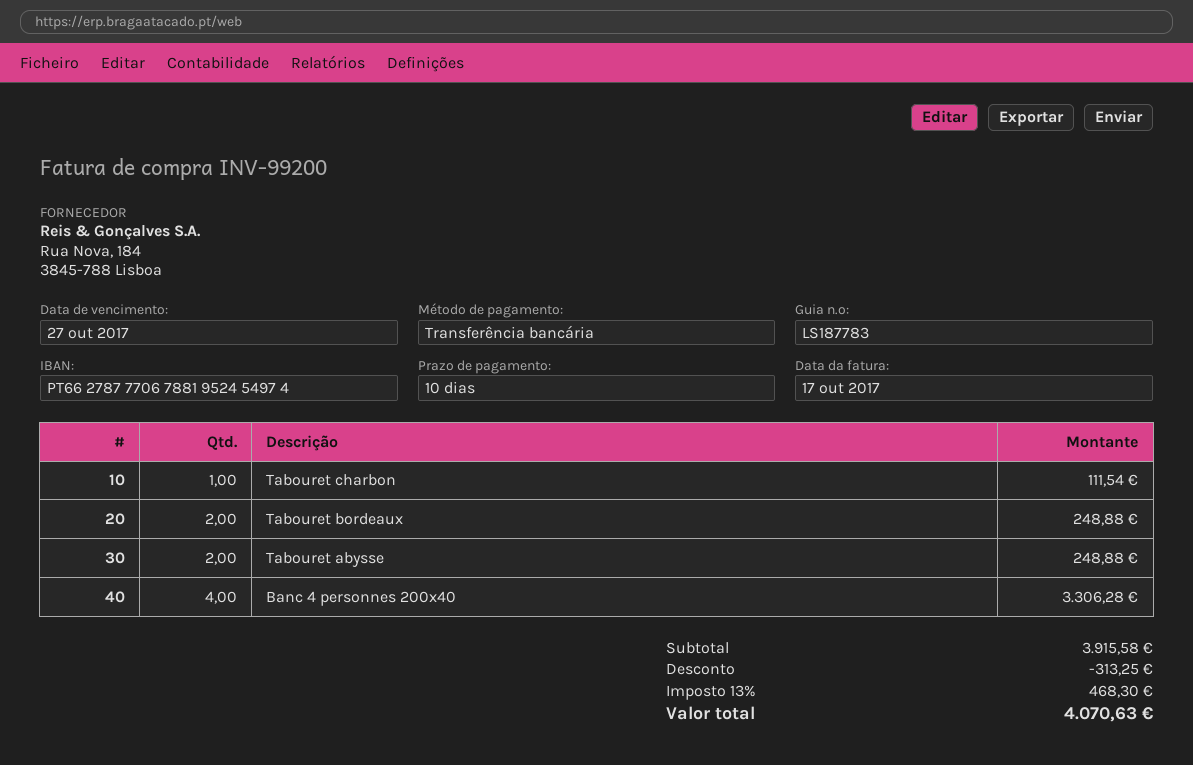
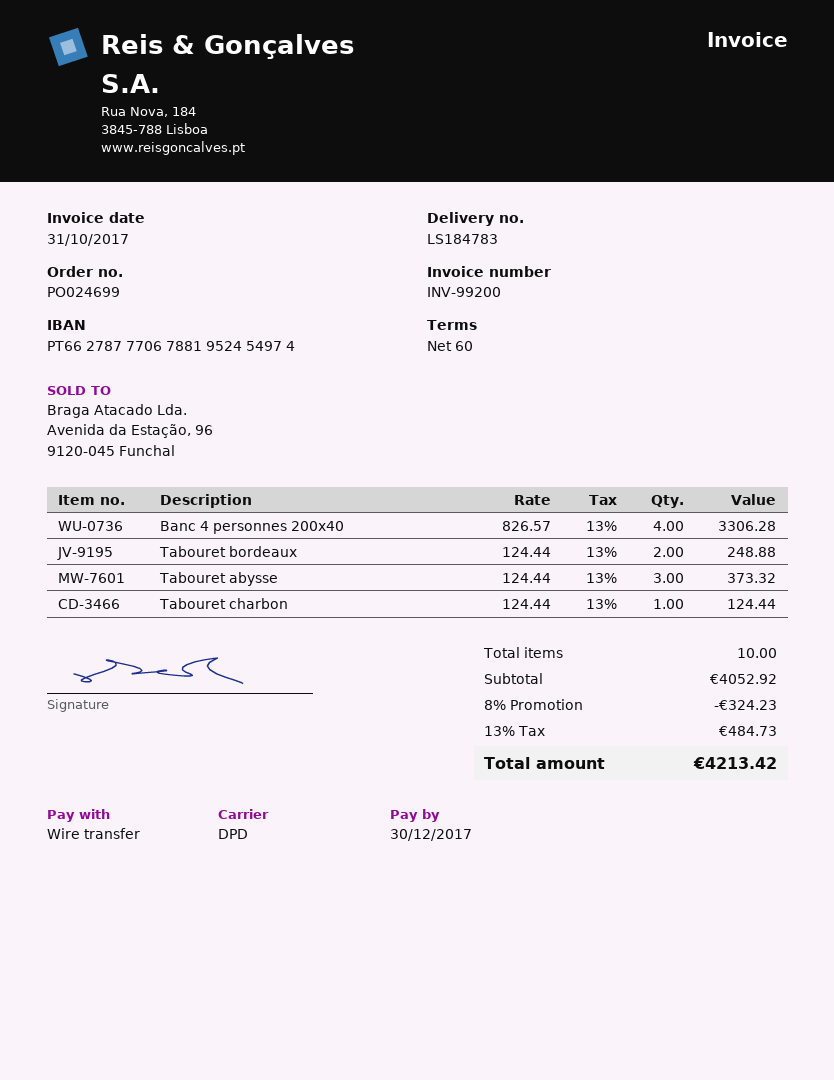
delivery note number: LS187783 -> LS184783
invoice date: 2017-10-17 -> 2017-10-31
payment terms: 10 days -> 60 days
due date: 2017-10-27 -> 2017-12-30
Tabouret charbon: 1 for 111.54 -> 1 for 124.44
Tabouret abysse: 2 for 248.88 -> 3 for 373.32
subtotal: 3915.58 -> 4052.92
discount: 313.25 -> 324.23
tax: 13% = 468.30 -> 13% = 484.73
total: 4070.63 -> 4213.42

